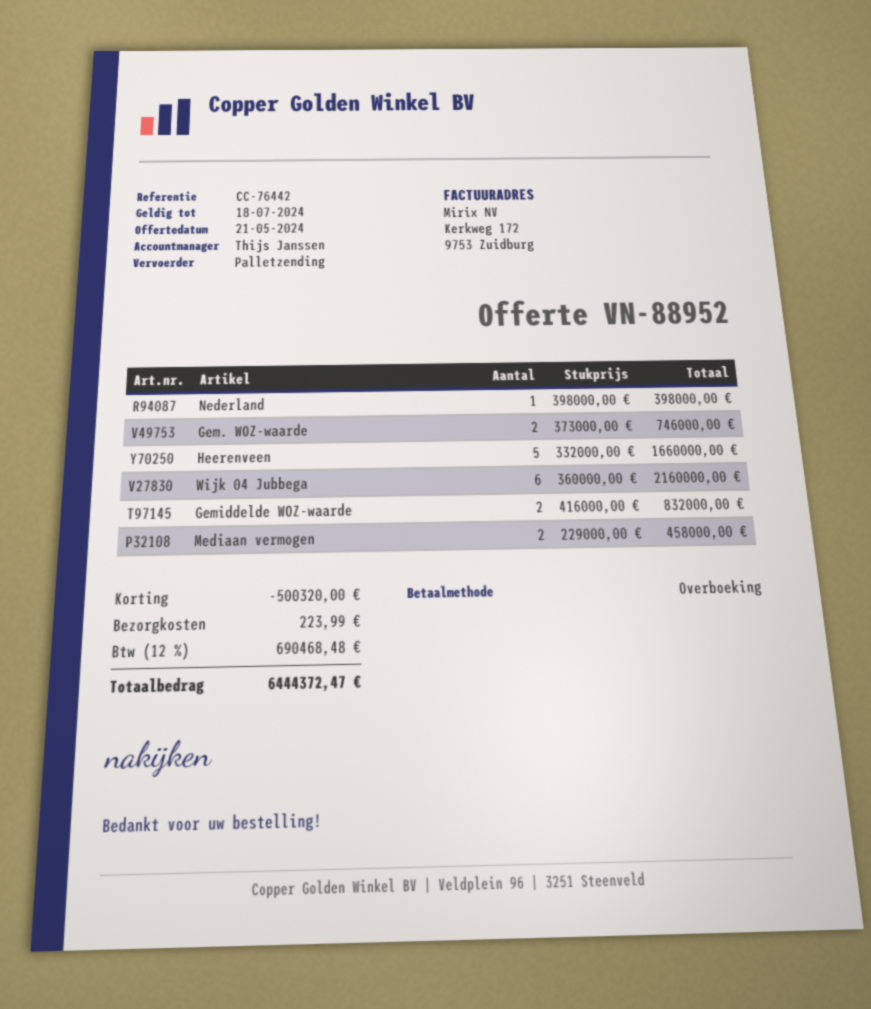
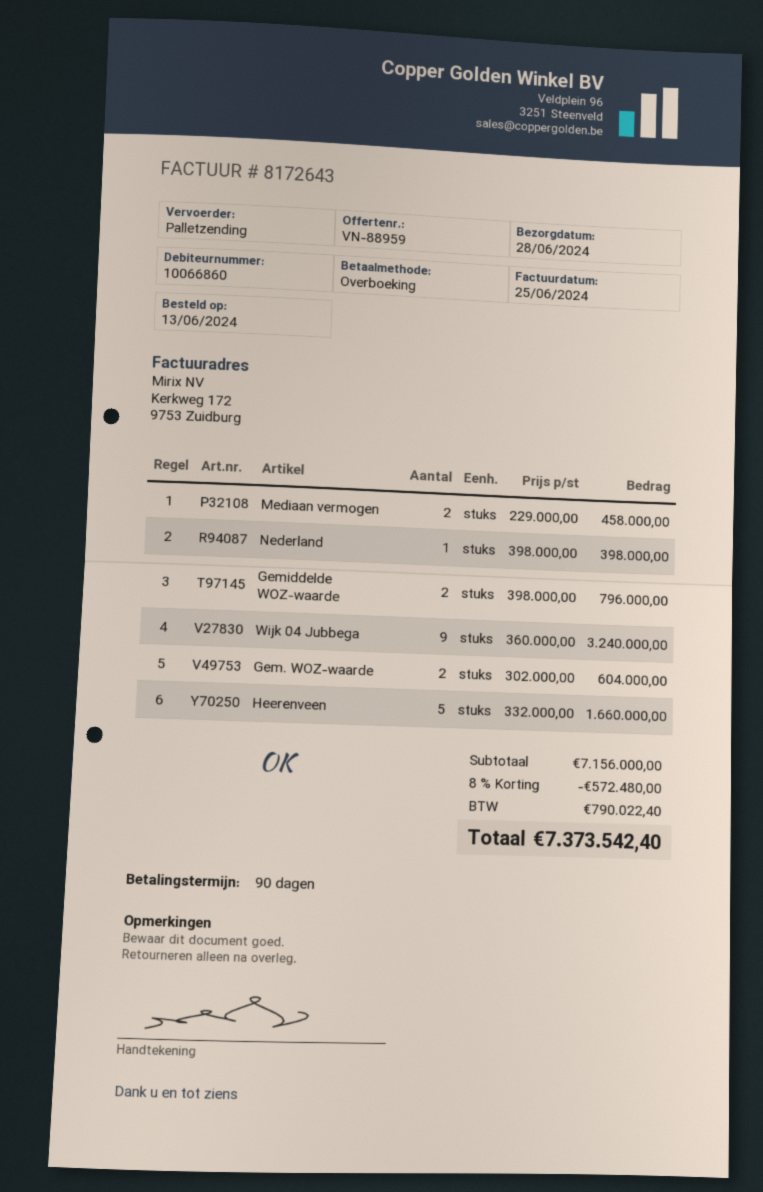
quote number: VN-88952 -> VN-88959
Gem. WOZ-waarde: 2 x 373000.00 = 746000.00 -> 2 x 302000.00 = 604000.00
Wijk 04 Jubbega: 6 x 360000.00 = 2160000.00 -> 9 x 360000.00 = 3240000.00
Gemiddelde WOZ-waarde: 2 x 416000.00 = 832000.00 -> 2 x 398000.00 = 796000.00
discount: 500320.00 -> 572480.00
shipping: 223.99 -> none
tax: 690468.48 -> 790022.40
total: 6444372.47 -> 7373542.40

